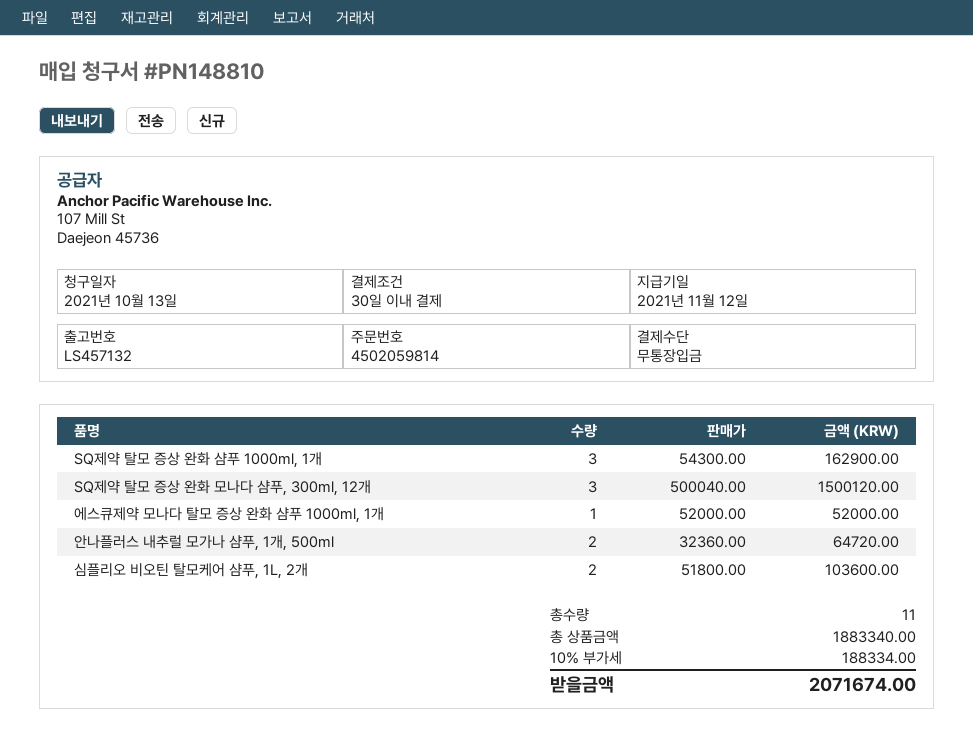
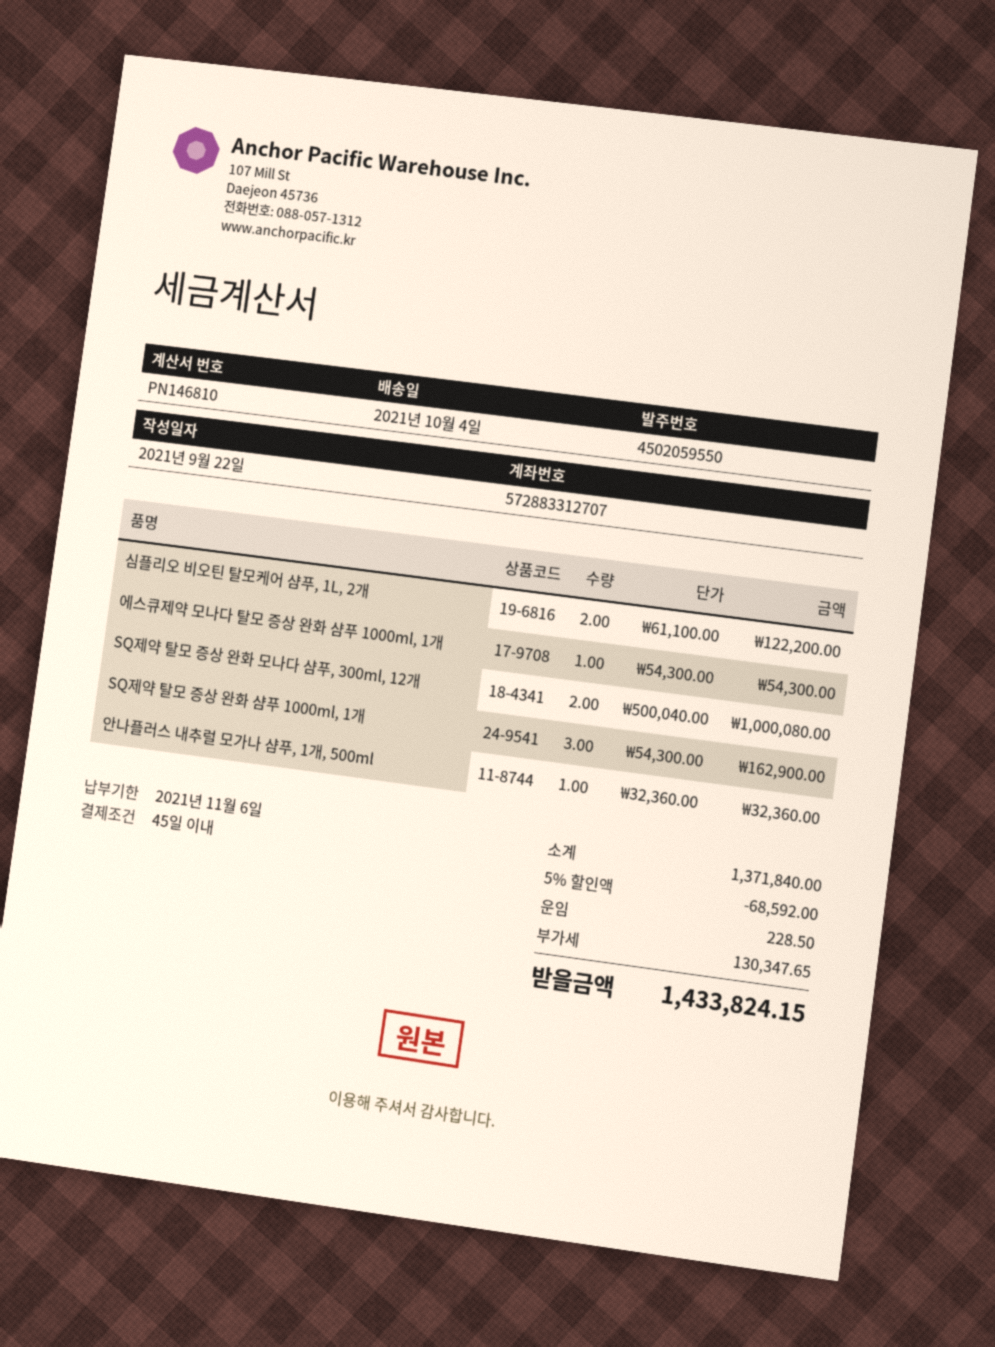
order number: 4502059814 -> 4502059550
invoice number: PN148810 -> PN146810
invoice date: 2021-10-13 -> 2021-09-22
payment terms: 30 days -> 45 days
due date: 2021-11-12 -> 2021-11-06
SQ제약 탈모 증상 완화 모나다 샴푸, 300ml, 12개: 3 x 500040.00 = 1500120.00 -> 2 x 500040.00 = 1000080.00
에스큐제약 모나다 탈모 증상 완화 샴푸 1000ml, 1개: 1 x 52000.00 = 52000.00 -> 1 x 54300.00 = 54300.00
안나플러스 내추럴 모가나 샴푸, 1개, 500ml: 2 x 32360.00 = 64720.00 -> 1 x 32360.00 = 32360.00
심플리오 비오틴 탈모케어 샴푸, 1L, 2개: 2 x 51800.00 = 103600.00 -> 2 x 61100.00 = 122200.00
subtotal: 1883340.00 -> 1371840.00
discount: none -> 5% = 68592.00
shipping: none -> 228.50
tax: 188334.00 -> 130347.65
total: 2071674.00 -> 1433824.15

